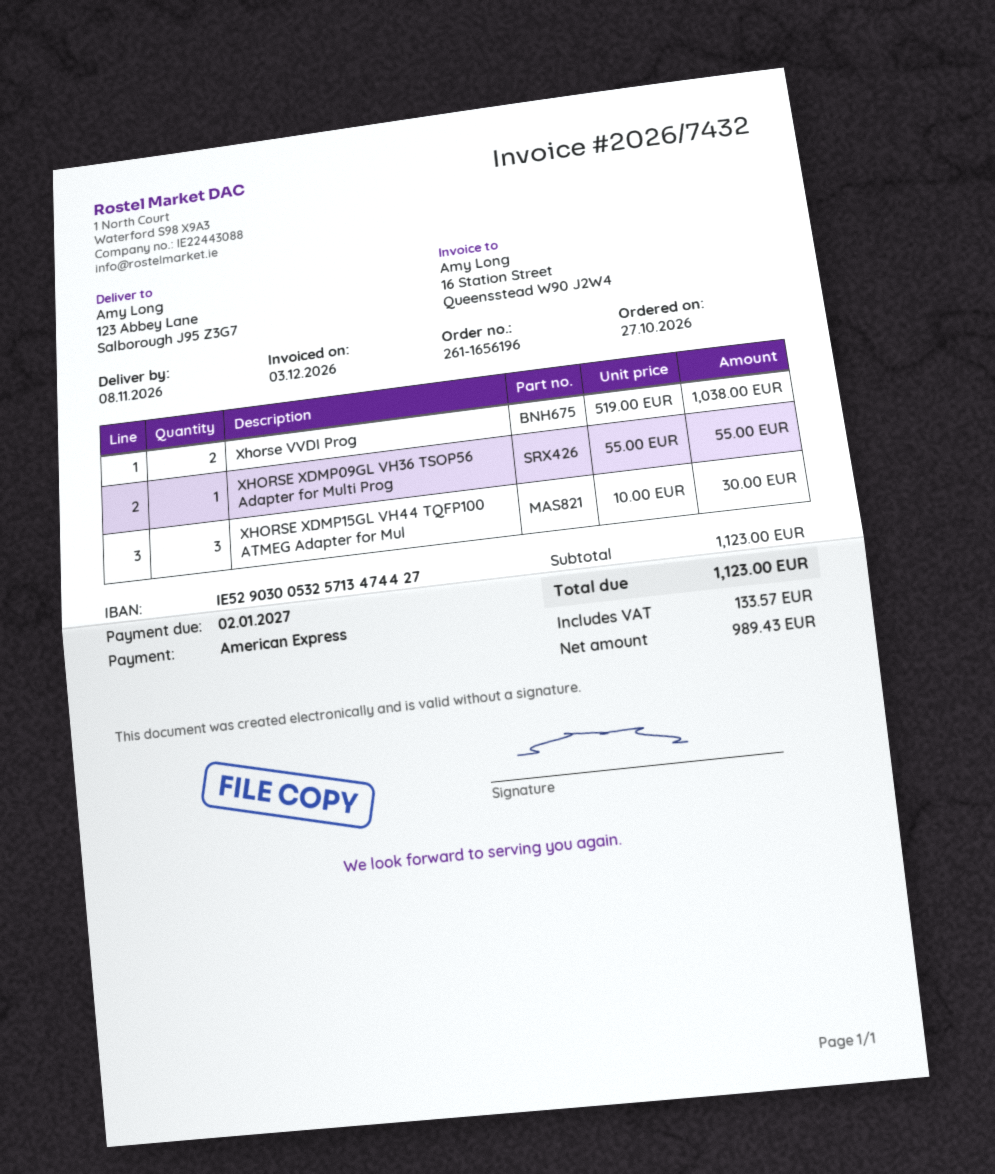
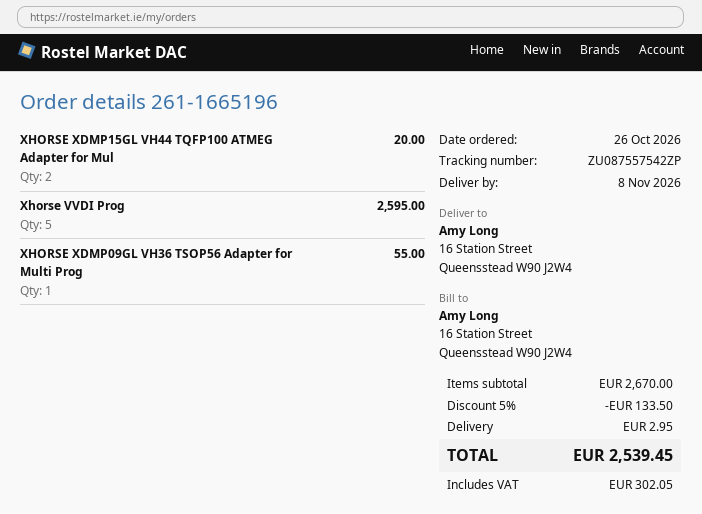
order number: 261-1656196 -> 261-1665196
order date: 2026-10-27 -> 2026-10-26
ship to: 123 Abbey Lane, Salborough J95 Z3G7 -> 16 Station Street, Queensstead W90 J2W4
Xhorse VVDI Prog: 2 for 1038.00 -> 5 for 2595.00
XHORSE XDMP15GL VH44 TQFP100 ATMEG Adapter for Mul: 3 for 30.00 -> 2 for 20.00
subtotal: 1123.00 -> 2670.00
discount: none -> 5% = 133.50
shipping: none -> 2.95
tax: 133.57 -> 302.05
total: 1123.00 -> 2539.45

